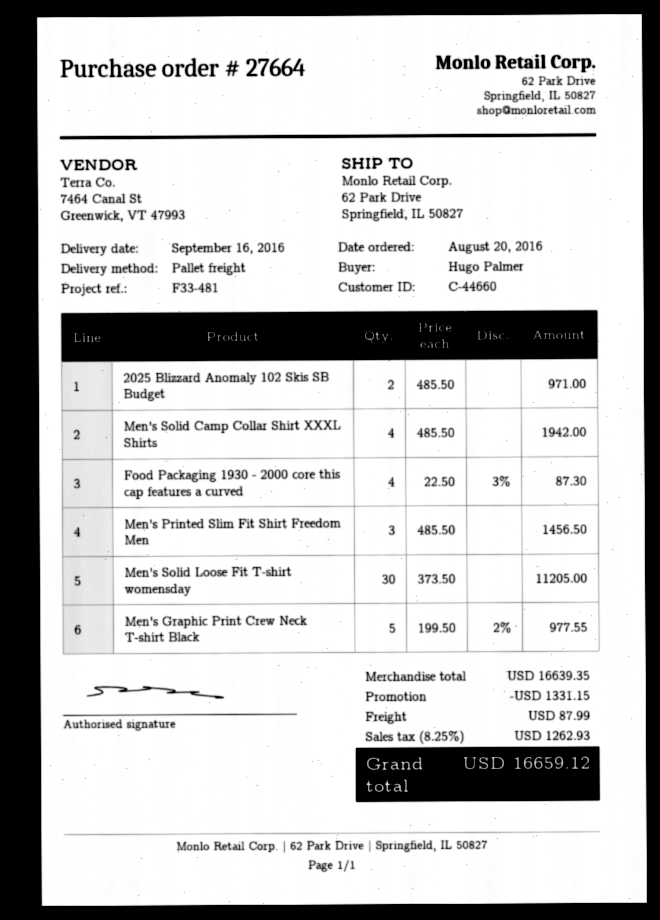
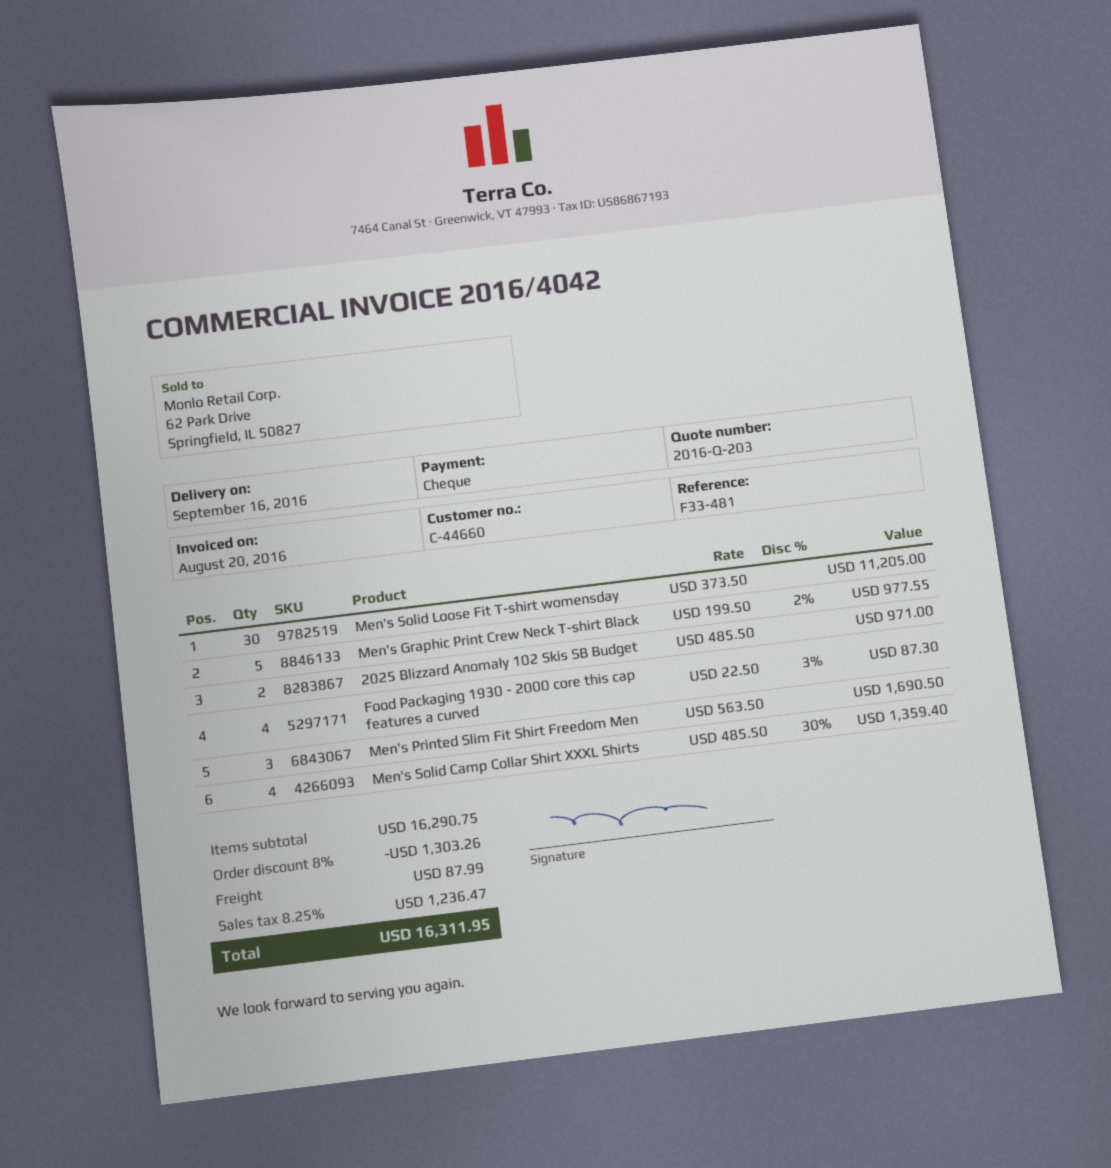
Men's Solid Camp Collar Shirt XXXL Shirts: 4 x 485.50 = 1942.00 -> 4 x 485.50 - 30% = 1359.40
Men's Printed Slim Fit Shirt Freedom Men: 3 x 485.50 = 1456.50 -> 3 x 563.50 = 1690.50
subtotal: 16639.35 -> 16290.75
discount: 1331.15 -> 1303.26
tax: 8.25% = 1262.93 -> 8.25% = 1236.47
total: 16659.12 -> 16311.95

